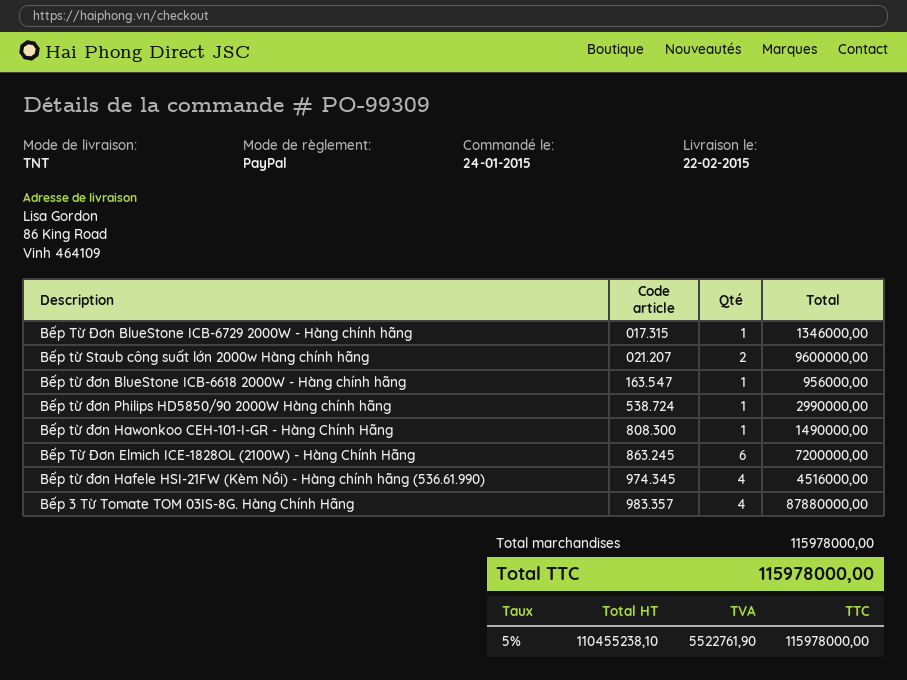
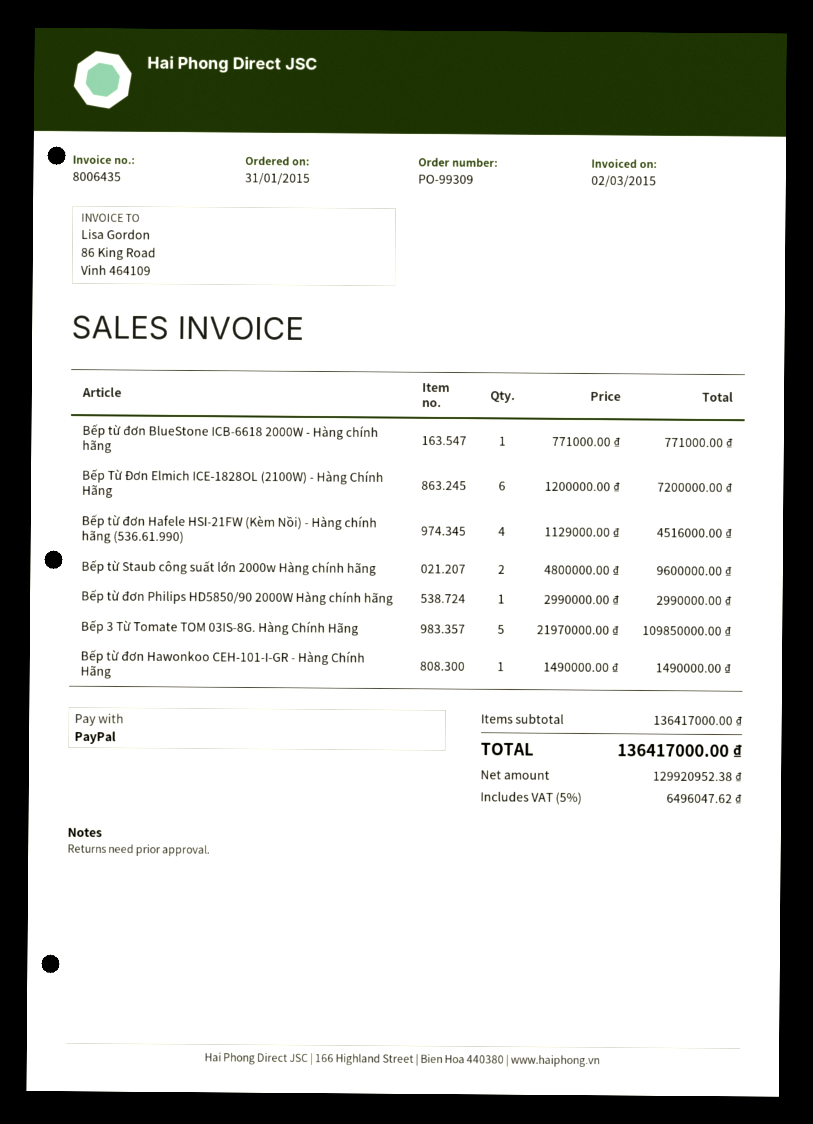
order date: 2015-01-24 -> 2015-01-31
Bếp Từ Đơn BlueStone ICB-6729 2000W - Hàng chính hãng: 1 for 1346000.00 -> none
Bếp từ đơn BlueStone ICB-6618 2000W - Hàng chính hãng: 1 for 956000.00 -> 1 for 771000.00
Bếp 3 Từ Tomate TOM 03IS-8G. Hàng Chính Hãng: 4 for 87880000.00 -> 5 for 109850000.00
subtotal: 115978000.00 -> 136417000.00
net: 110455238.10 -> 129920952.38
tax: 5% = 5522761.90 -> 5% = 6496047.62
total: 115978000.00 -> 136417000.00

